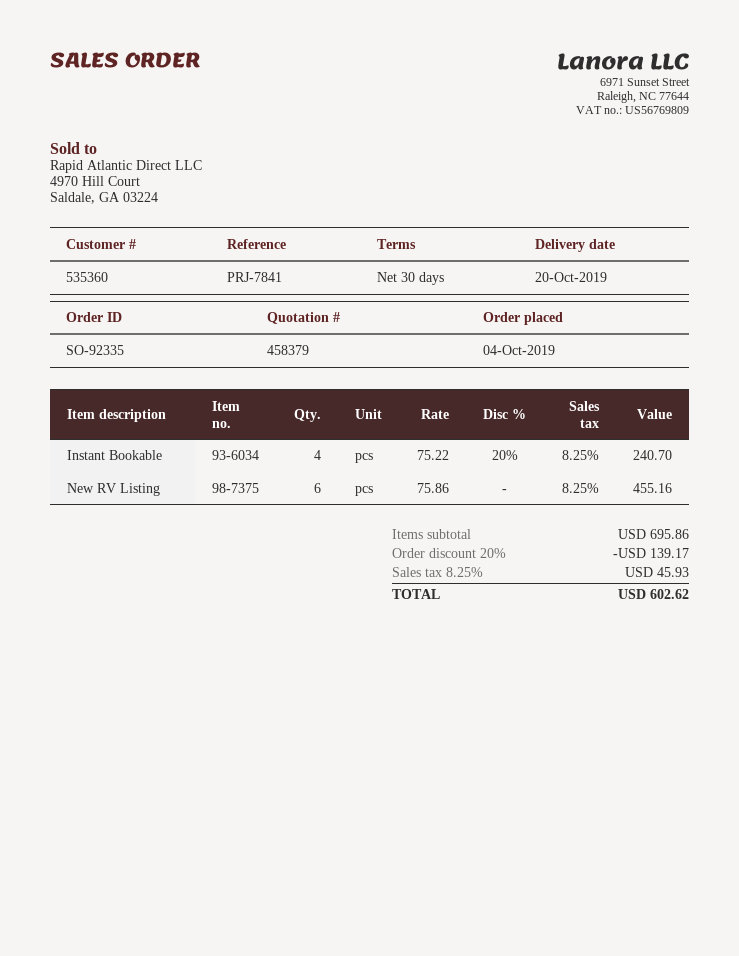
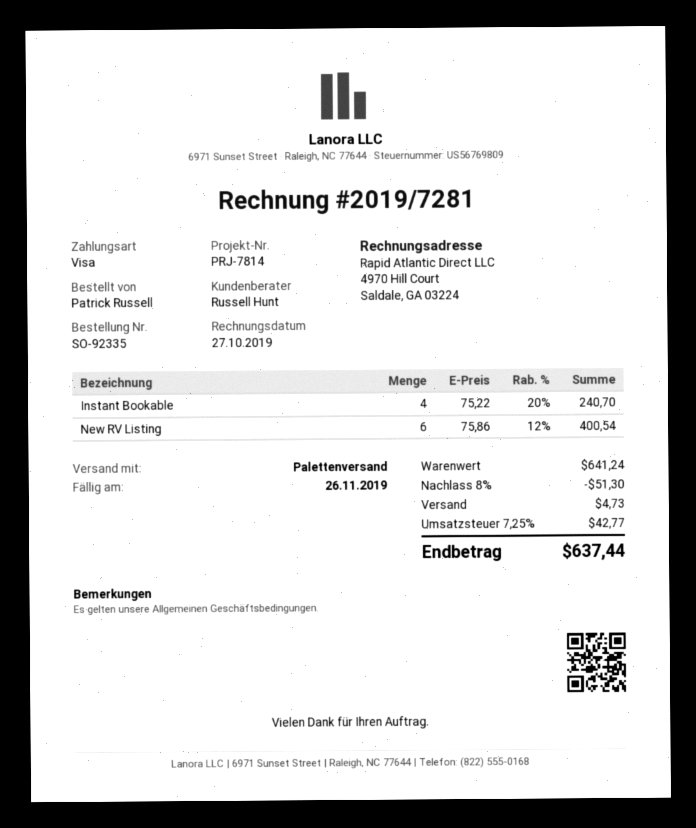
reference: PRJ-7841 -> PRJ-7814
New RV Listing: 6 x 75.86 = 455.16 -> 6 x 75.86 - 12% = 400.54
subtotal: 695.86 -> 641.24
discount: 20% = 139.17 -> 8% = 51.30
shipping: none -> 4.73
tax: 8.25% = 45.93 -> 7.25% = 42.77
total: 602.62 -> 637.44

